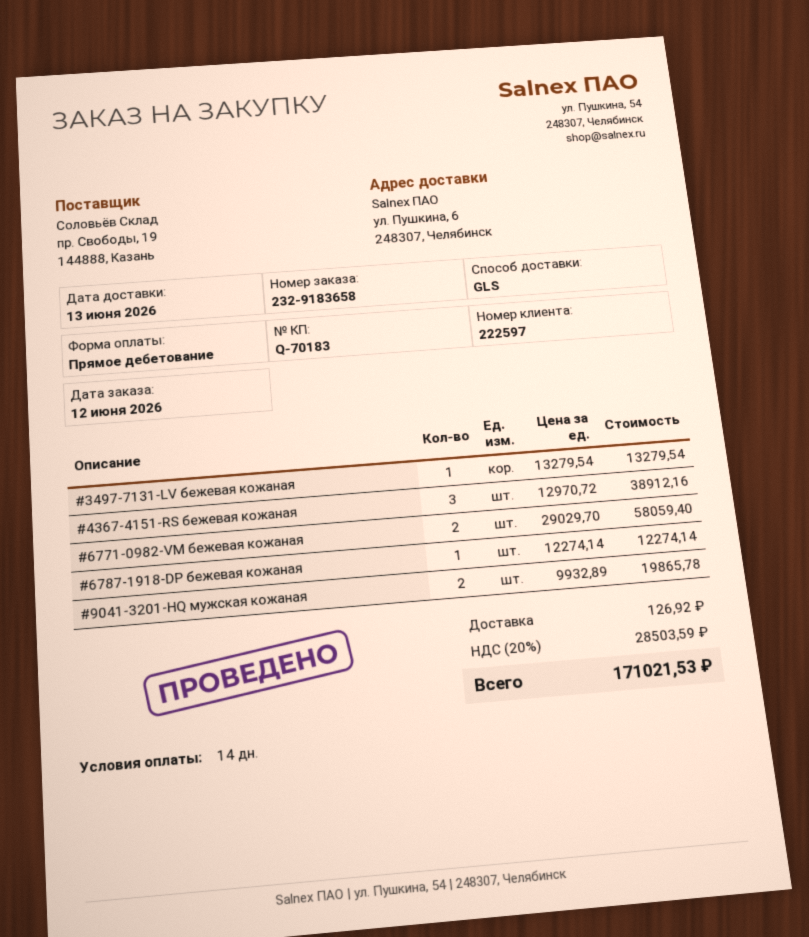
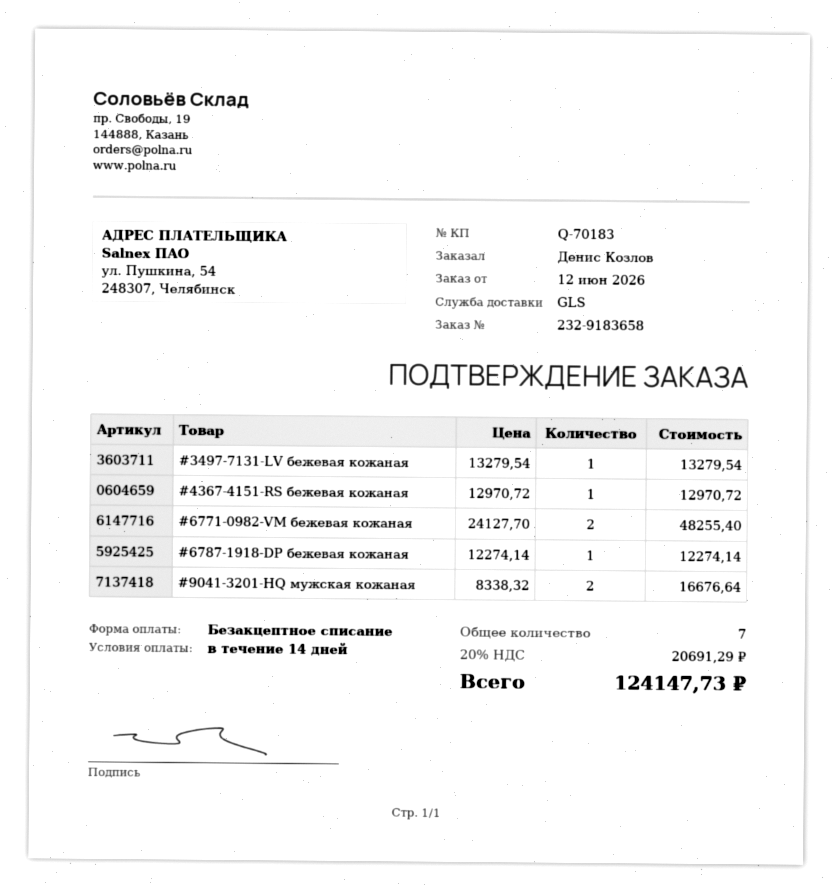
#4367-4151-RS бежевая кожаная: 3 x 12970.72 = 38912.16 -> 1 x 12970.72 = 12970.72
#6771-0982-VM бежевая кожаная: 2 x 29029.70 = 58059.40 -> 2 x 24127.70 = 48255.40
#9041-3201-HQ мужская кожаная: 2 x 9932.89 = 19865.78 -> 2 x 8338.32 = 16676.64
shipping: 126.92 -> none
tax: 20% = 28503.59 -> 20% = 20691.29
total: 171021.53 -> 124147.73

